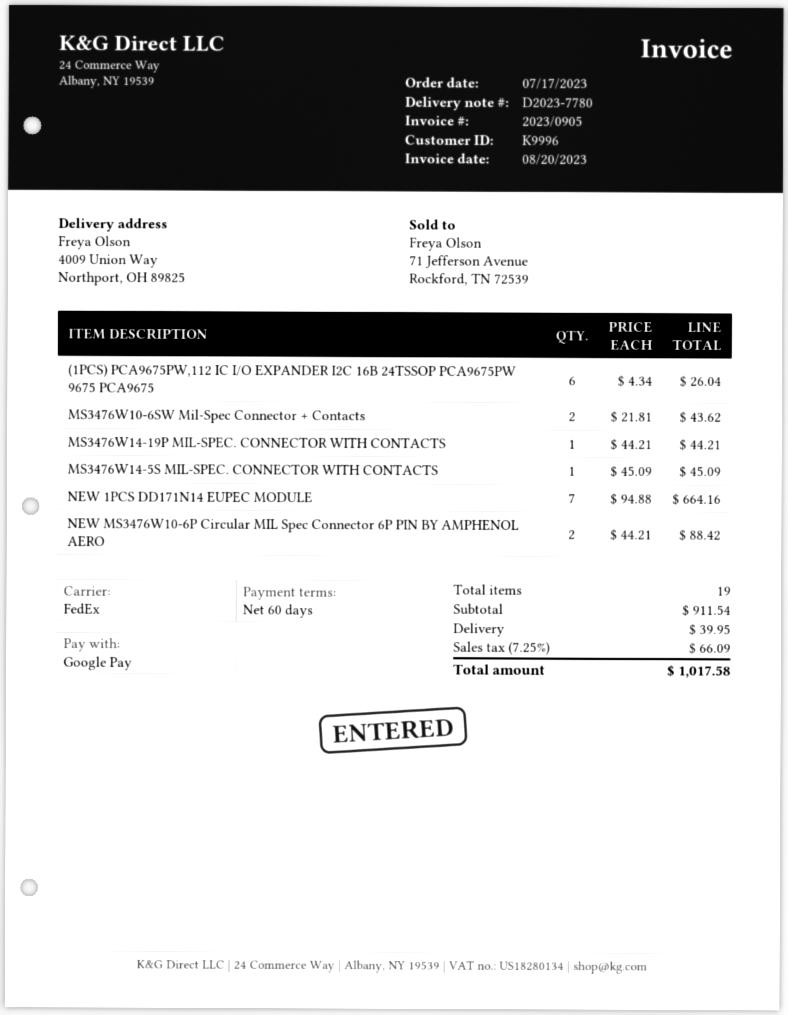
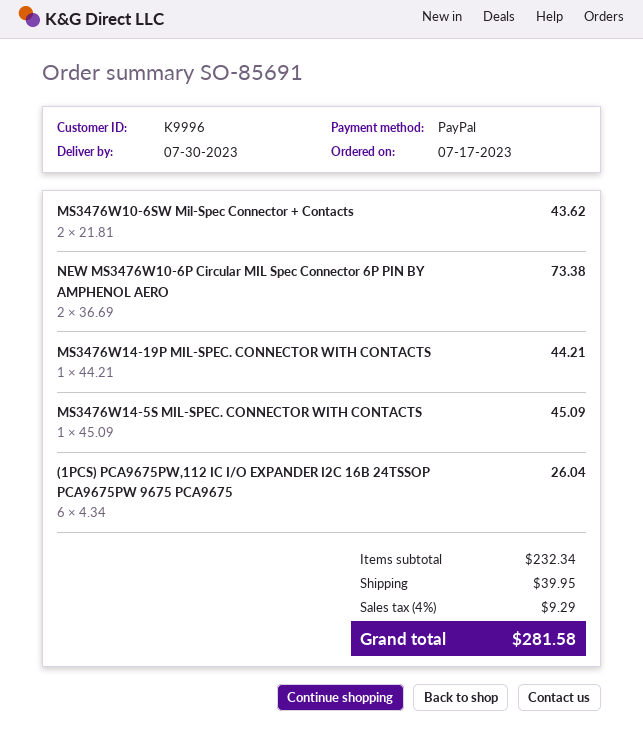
payment method: Google Pay -> PayPal
NEW 1PCS DD171N14 EUPEC MODULE: 7 x 94.88 = 664.16 -> none
NEW MS3476W10-6P Circular MIL Spec Connector 6P PIN BY AMPHENOL AERO: 2 x 44.21 = 88.42 -> 2 x 36.69 = 73.38
subtotal: 911.54 -> 232.34
tax: 7.25% = 66.09 -> 4% = 9.29
total: 1017.58 -> 281.58

